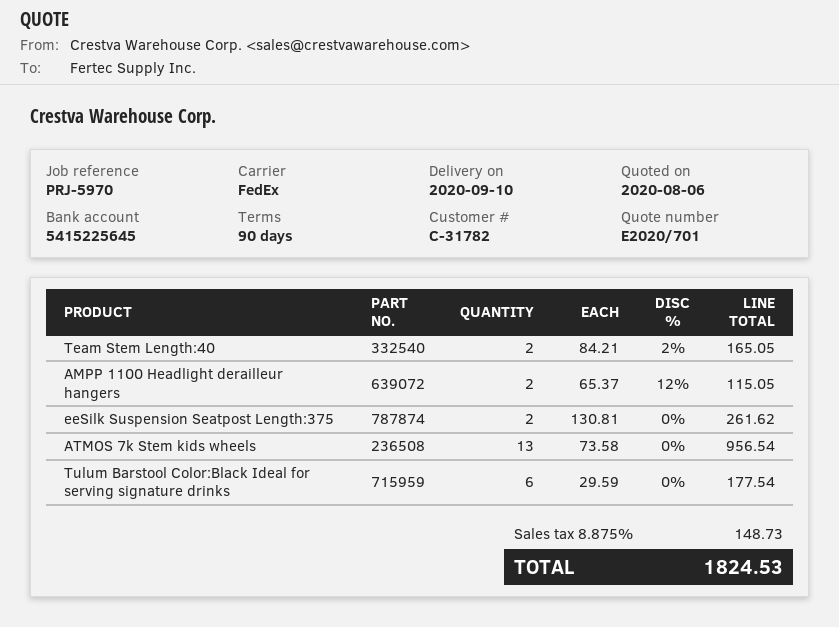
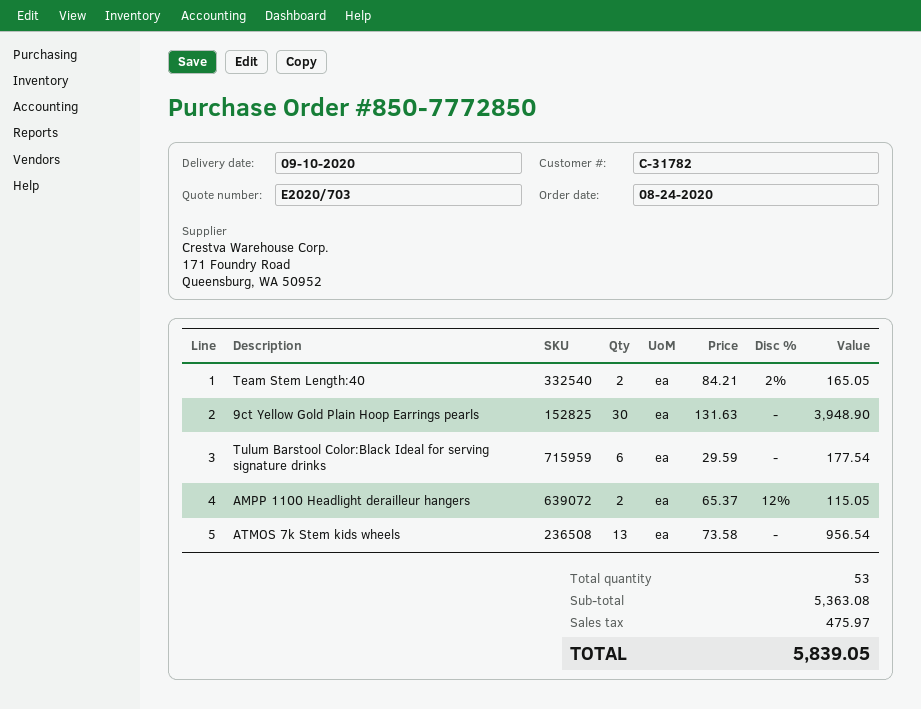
quote number: E2020/701 -> E2020/703
eeSilk Suspension Seatpost Length:375: 2 x 130.81 = 261.62 -> none
9ct Yellow Gold Plain Hoop Earrings pearls: none -> 30 x 131.63 = 3948.90
tax: 148.73 -> 475.97
total: 1824.53 -> 5839.05

